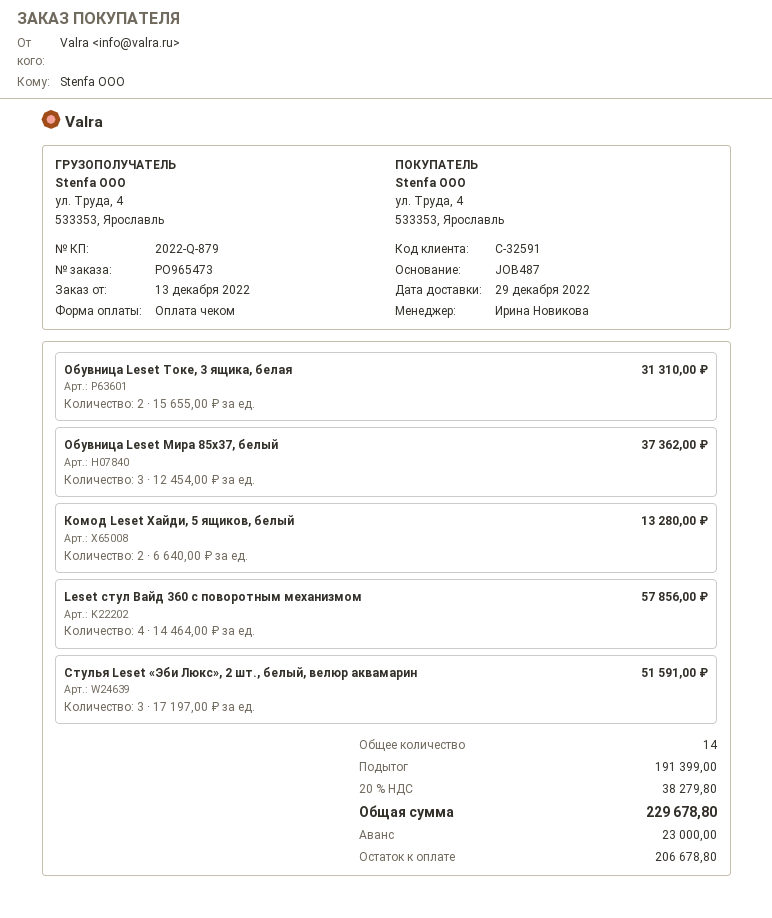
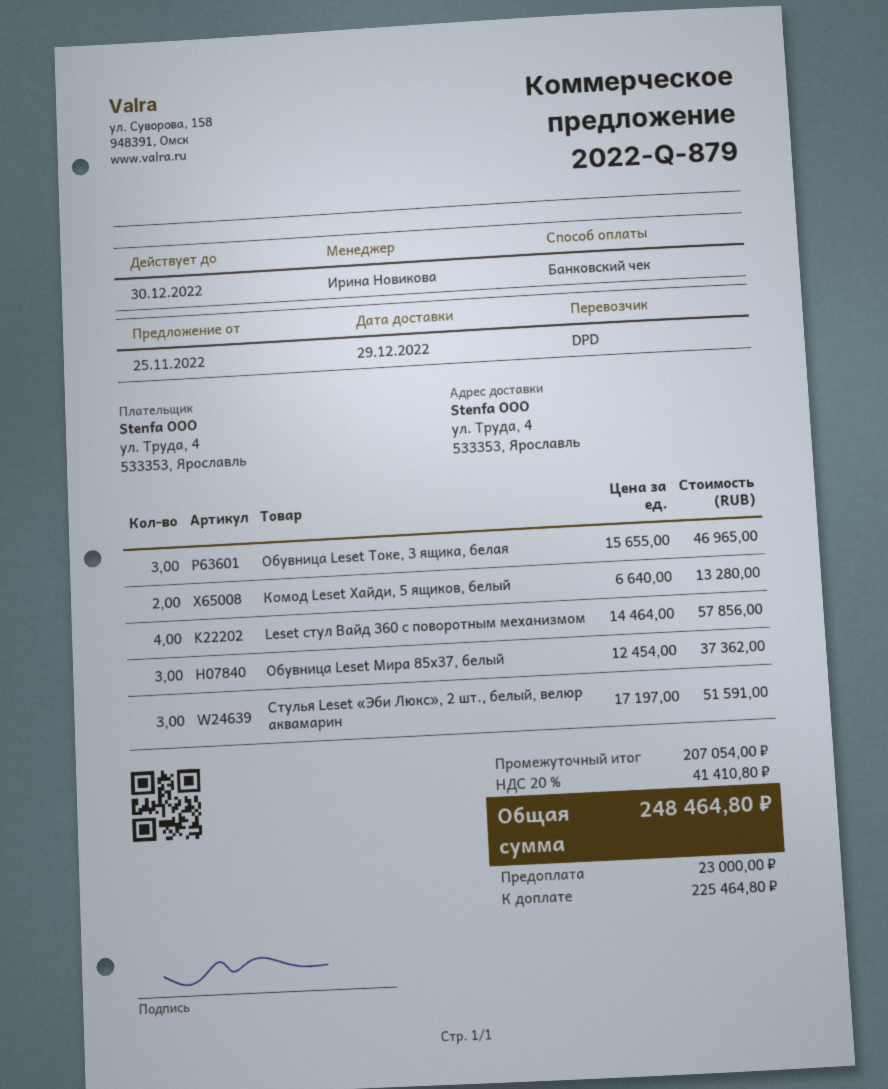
Обувница Leset Токе, 3 ящика, белая: 2 x 15655.00 = 31310.00 -> 3 x 15655.00 = 46965.00
subtotal: 191399.00 -> 207054.00
tax: 20% = 38279.80 -> 20% = 41410.80
total: 229678.80 -> 248464.80
balance: 206678.80 -> 225464.80

